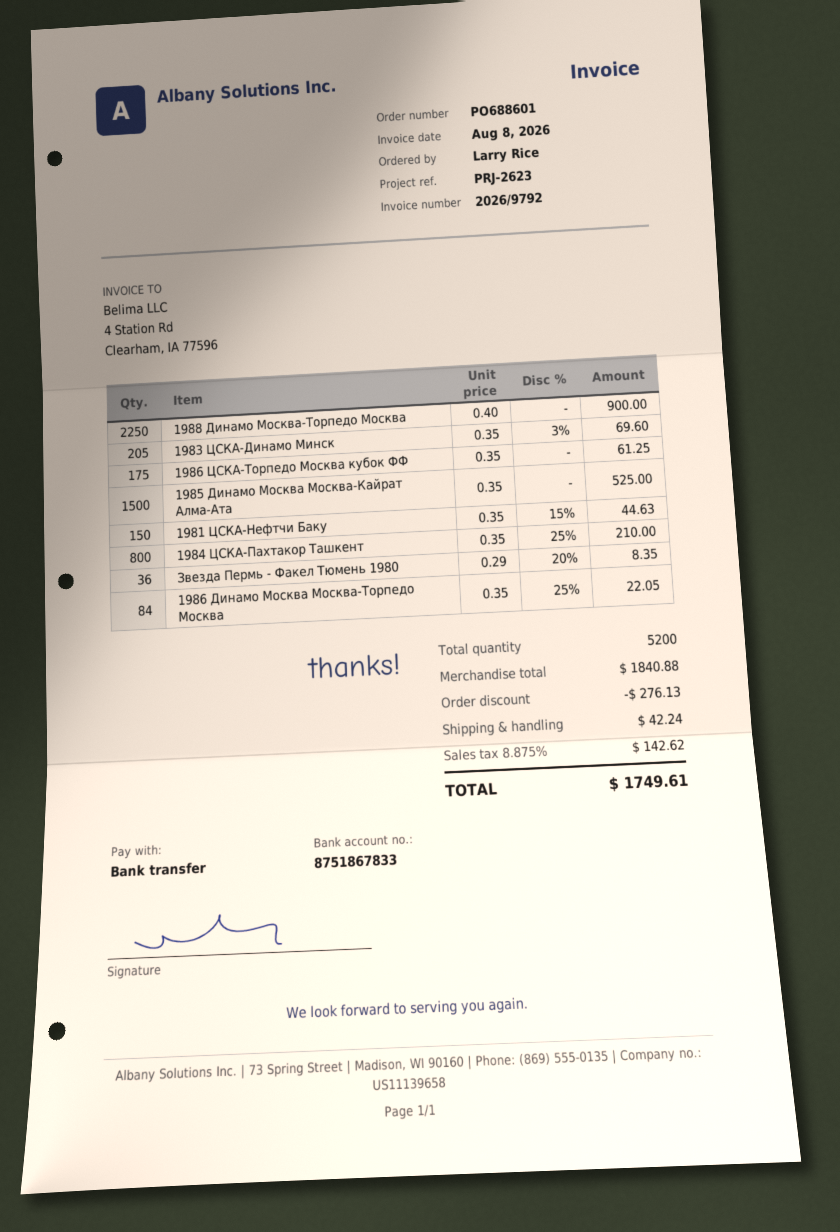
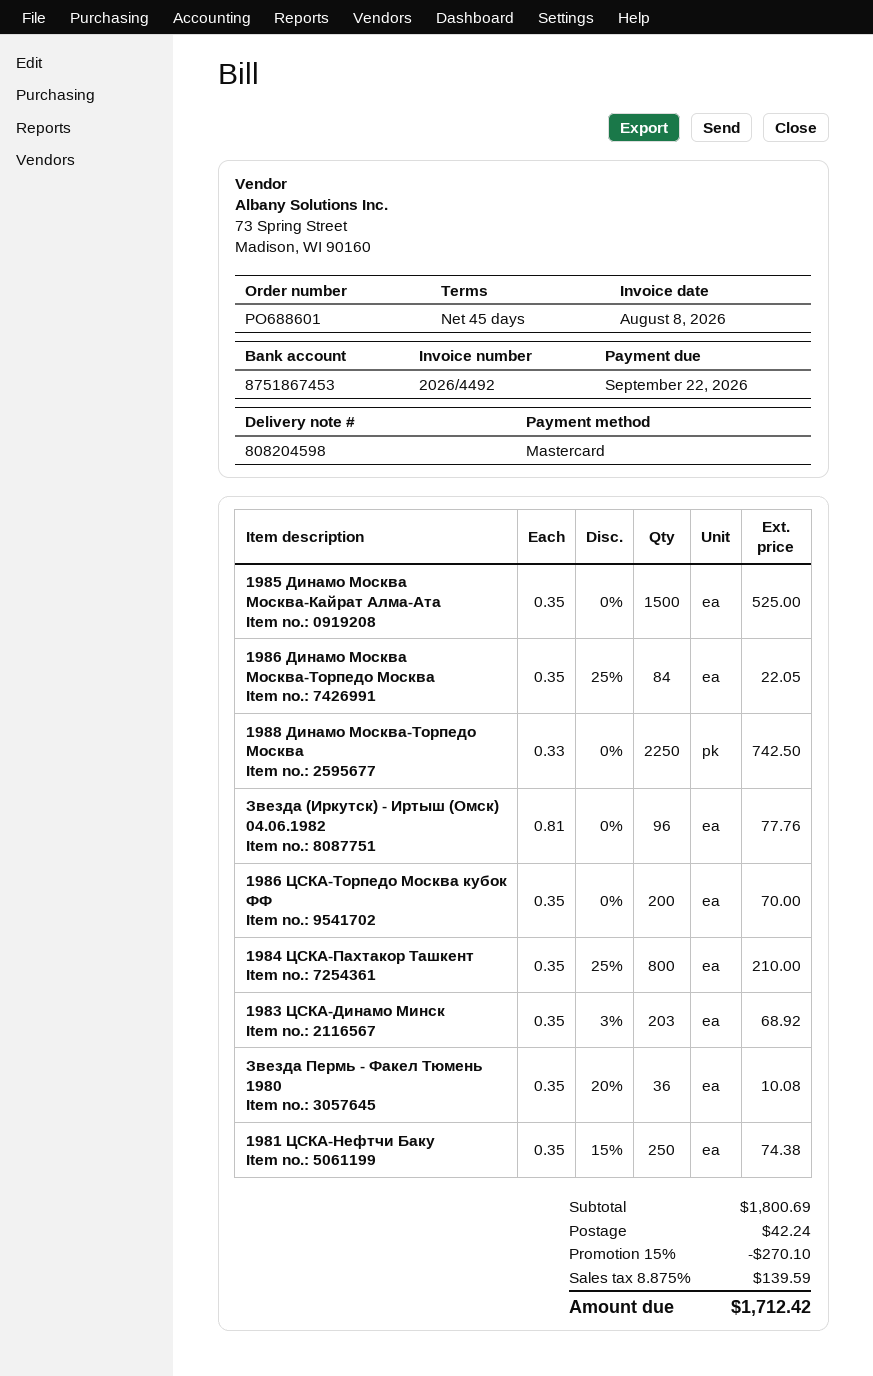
invoice number: 2026/9792 -> 2026/4492
payment method: bank transfer -> Mastercard
bank account: 8751867833 -> 8751867453
1988 Динамо Москва-Торпедо Москва: 2250 x 0.40 = 900.00 -> 2250 x 0.33 = 742.50
1983 ЦСКА-Динамо Минск: 205 x 0.35 - 3% = 69.60 -> 203 x 0.35 - 3% = 68.92
1986 ЦСКА-Торпедо Москва кубок ФФ: 175 x 0.35 = 61.25 -> 200 x 0.35 = 70.00
1981 ЦСКА-Нефтчи Баку: 150 x 0.35 - 15% = 44.63 -> 250 x 0.35 - 15% = 74.38
Звезда Пермь - Факел Тюмень 1980: 36 x 0.29 - 20% = 8.35 -> 36 x 0.35 - 20% = 10.08
Звезда (Иркутск) - Иртыш (Омск) 04.06.1982: none -> 96 x 0.81 = 77.76
subtotal: 1840.88 -> 1800.69
discount: 276.13 -> 270.10
tax: 8.875% = 142.62 -> 8.875% = 139.59
total: 1749.61 -> 1712.42

